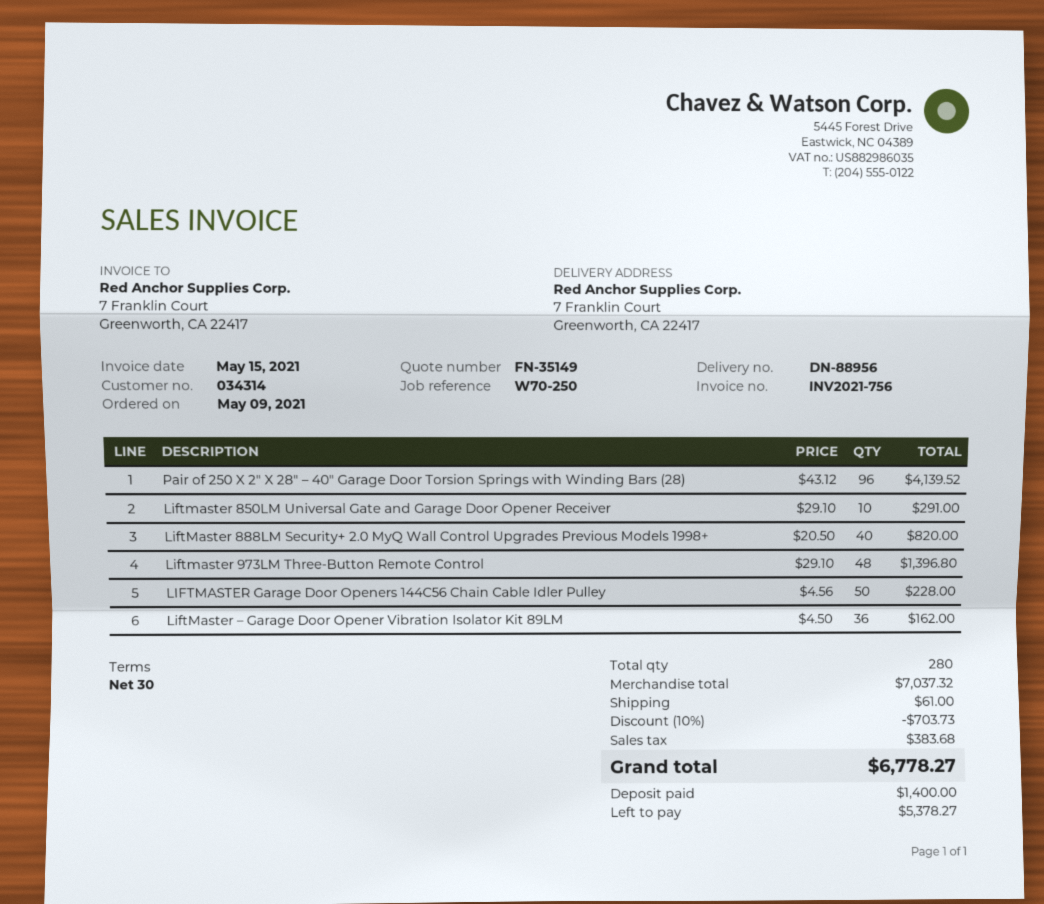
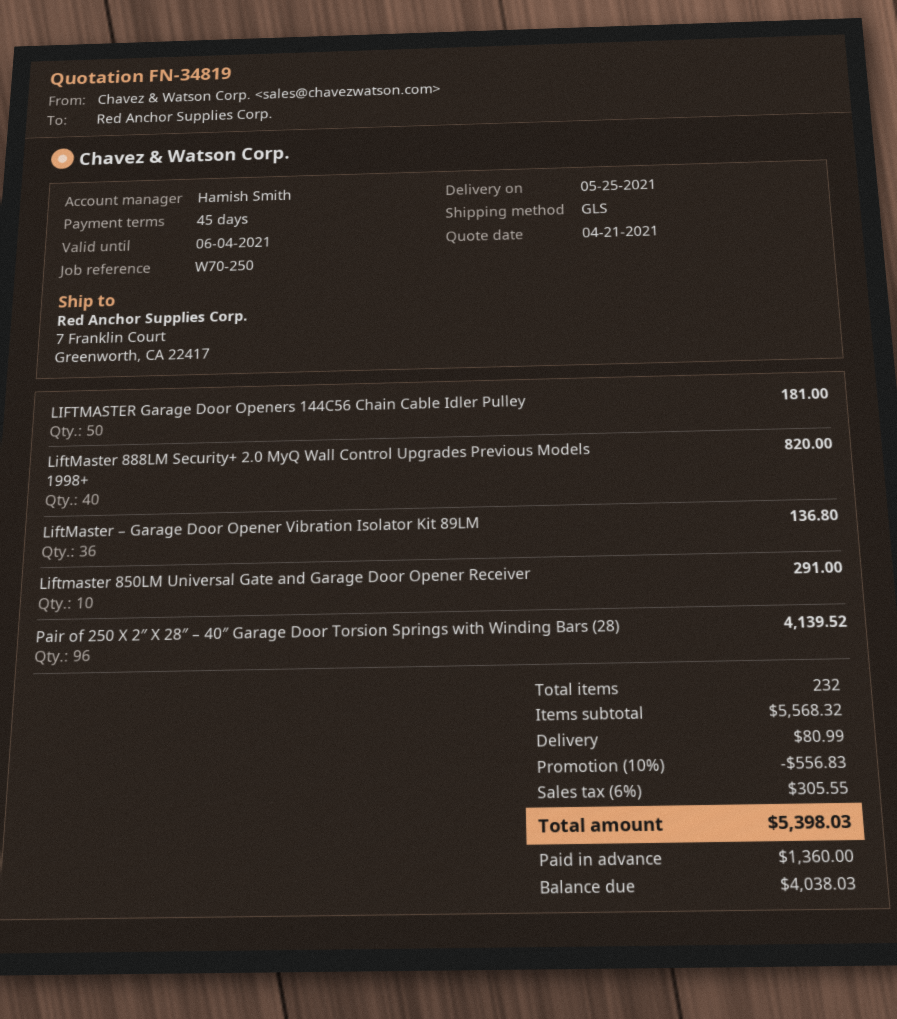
quote number: FN-35149 -> FN-34819
payment terms: 30 days -> 45 days
Liftmaster 973LM Three-Button Remote Control: 48 for 1396.80 -> none
LIFTMASTER Garage Door Openers 144C56 Chain Cable Idler Pulley: 50 for 228.00 -> 50 for 181.00
LiftMaster – Garage Door Opener Vibration Isolator Kit 89LM: 36 for 162.00 -> 36 for 136.80
total quantity: 280 -> 232
subtotal: 7037.32 -> 5568.32
discount: 10% = 703.73 -> 10% = 556.83
shipping: 61.00 -> 80.99
tax: 383.68 -> 305.55
total: 6778.27 -> 5398.03
deposit: 1400.00 -> 1360.00
balance: 5378.27 -> 4038.03

